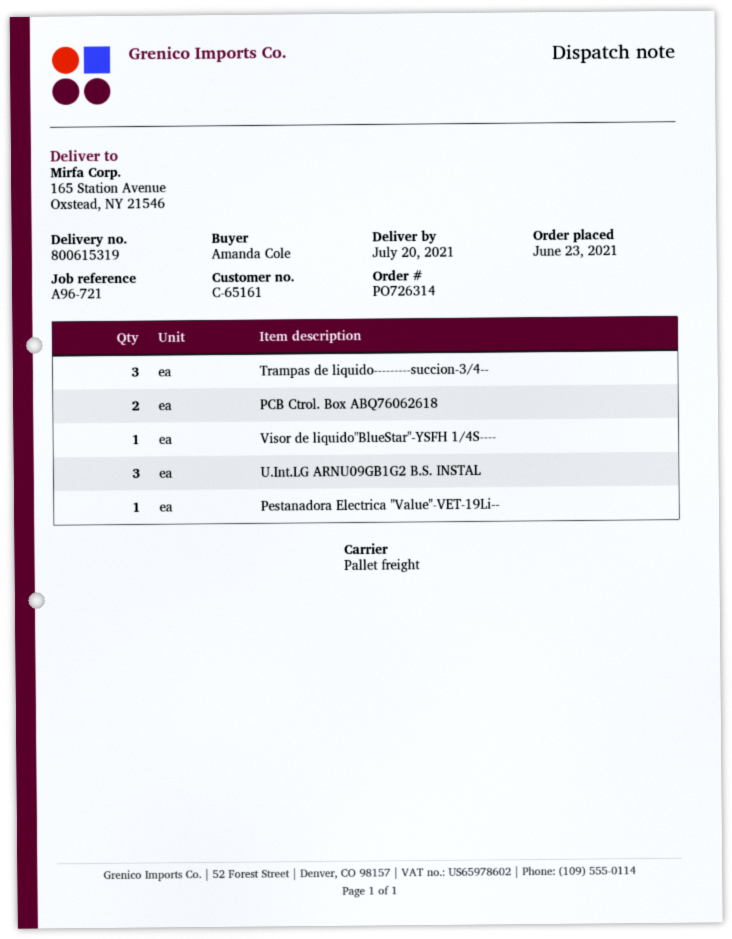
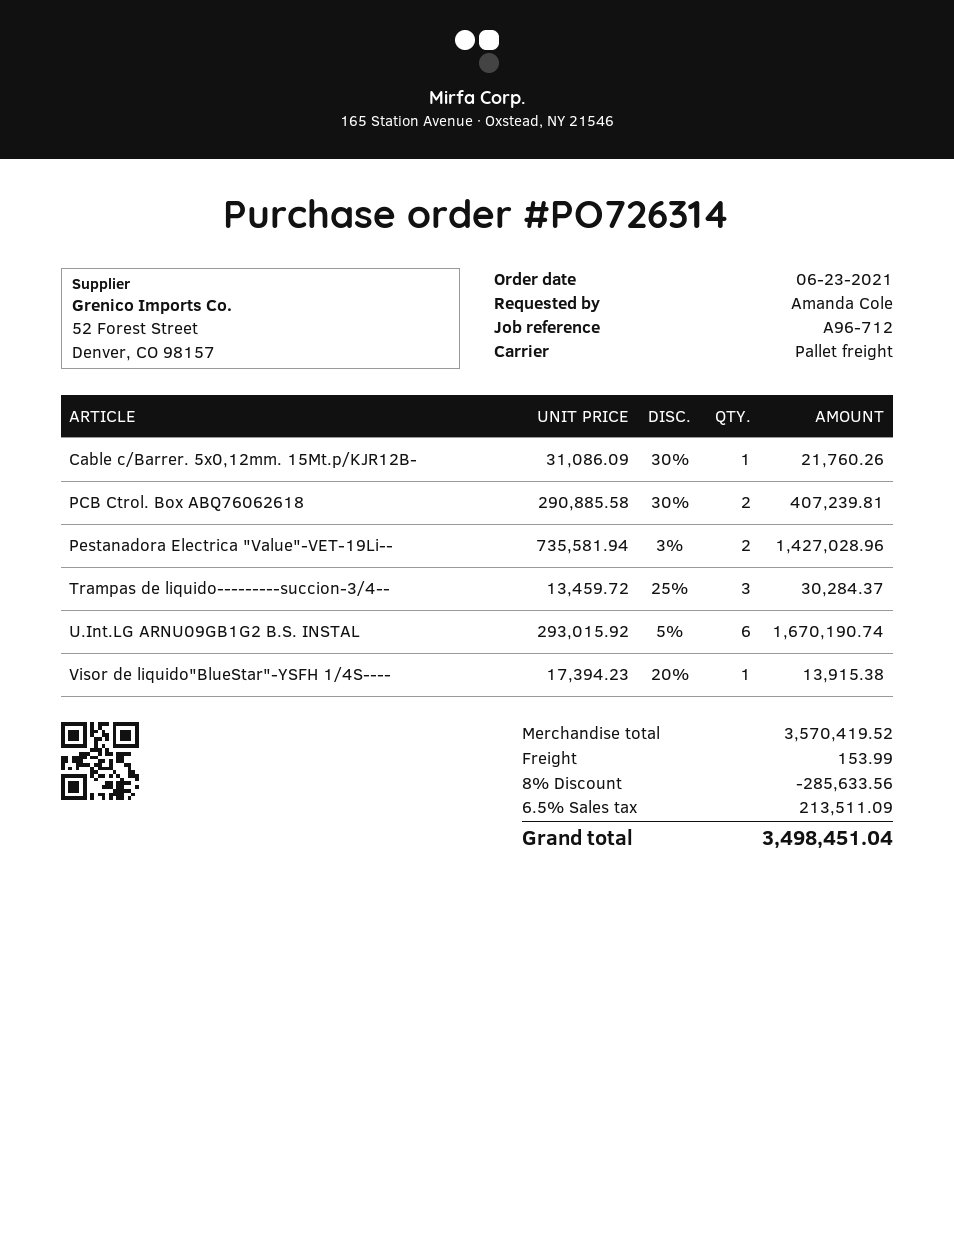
reference: A96-721 -> A96-712
U.Int.LG ARNU09GB1G2 B.S. INSTAL: 3 -> 6
Pestanadora Electrica "Value"-VET-19Li--: 1 -> 2
Cable c/Barrer. 5x0,12mm. 15Mt.p/KJR12B-: none -> 1

